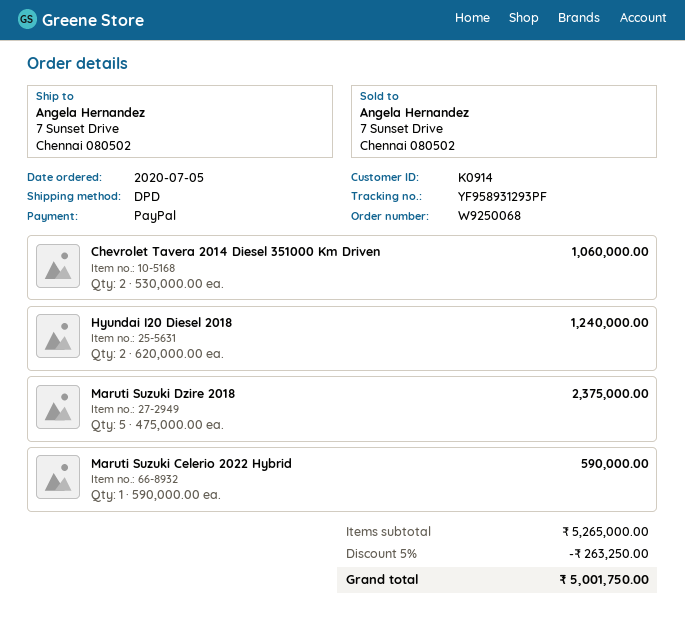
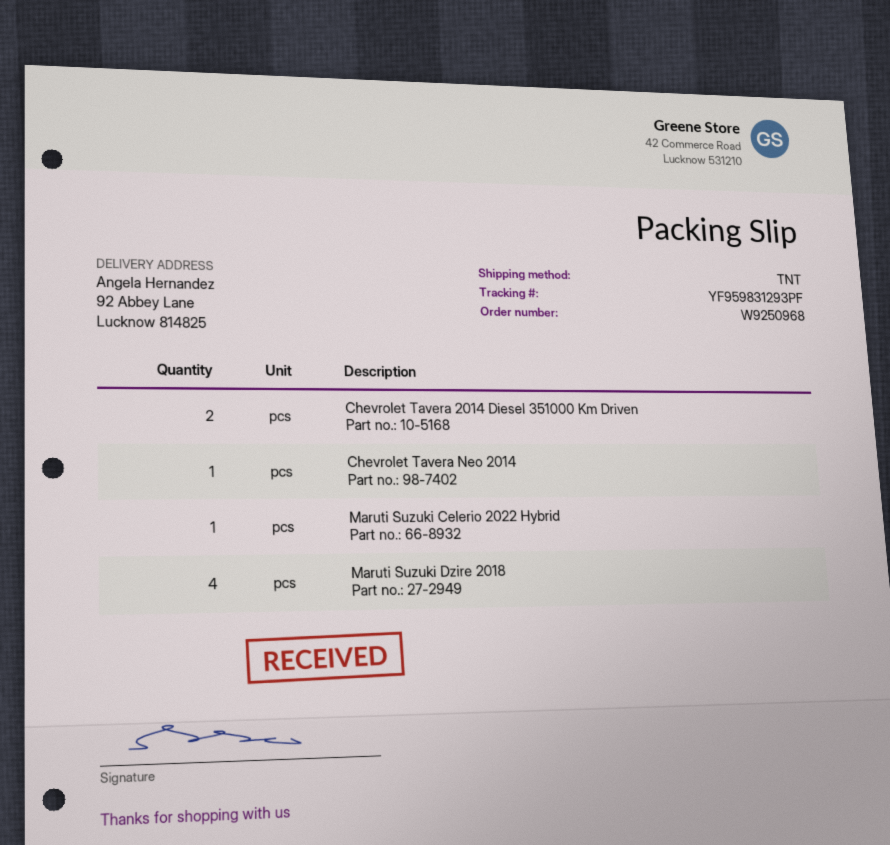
order number: W9250068 -> W9250968
shipping method: DPD -> TNT
tracking number: YF958931293PF -> YF959831293PF
ship to: 7 Sunset Drive, Chennai 080502 -> 92 Abbey Lane, Lucknow 814825
Hyundai I20 Diesel 2018: 2 -> none
Maruti Suzuki Dzire 2018: 5 -> 4
Chevrolet Tavera Neo 2014: none -> 1

